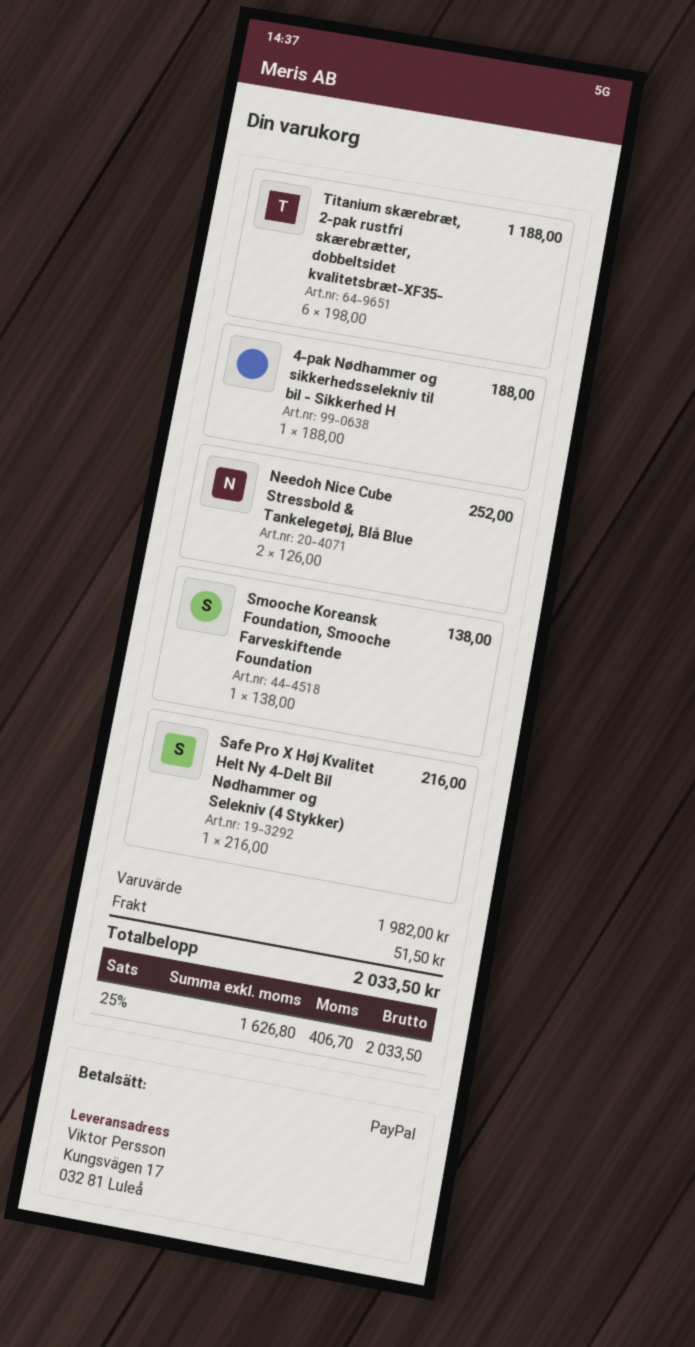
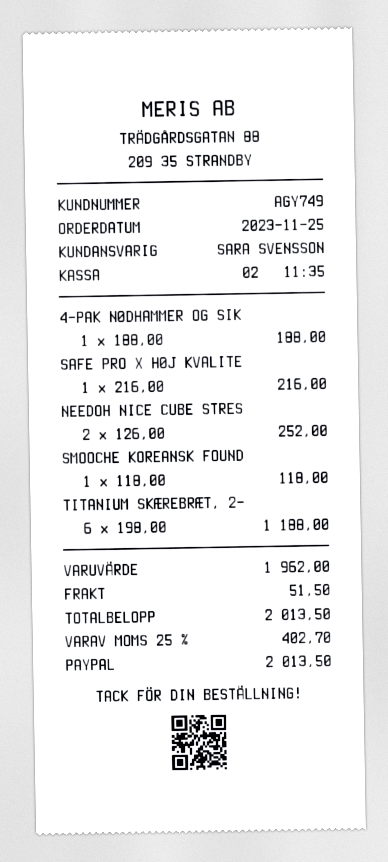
Smooche Koreansk Foundation, Smooche Farveskiftende Foundation: 1 x 138.00 = 138.00 -> 1 x 118.00 = 118.00
subtotal: 1982.00 -> 1962.00
tax: 25% = 406.70 -> 25% = 402.70
total: 2033.50 -> 2013.50

